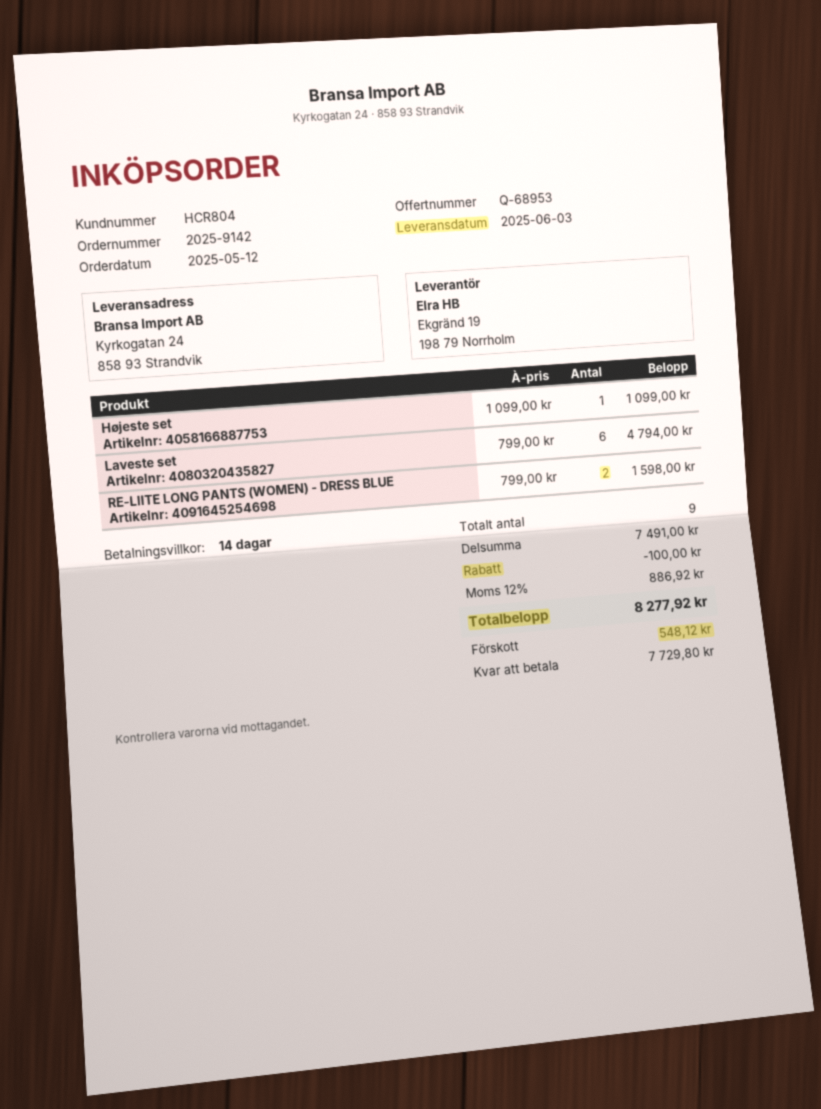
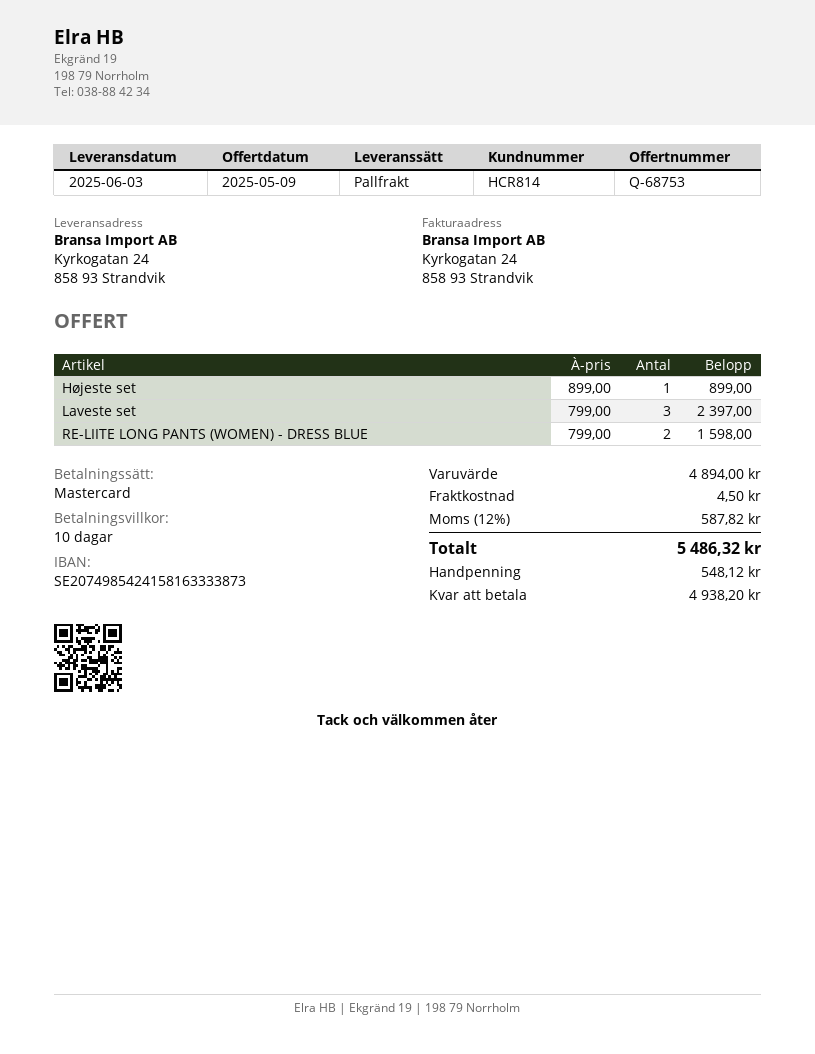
quote number: Q-68953 -> Q-68753
payment terms: 14 days -> 10 days
customer number: HCR804 -> HCR814
Højeste set: 1 x 1099.00 = 1099.00 -> 1 x 899.00 = 899.00
Laveste set: 6 x 799.00 = 4794.00 -> 3 x 799.00 = 2397.00
subtotal: 7491.00 -> 4894.00
discount: 100.00 -> none
shipping: none -> 4.50
tax: 12% = 886.92 -> 12% = 587.82
total: 8277.92 -> 5486.32
balance: 7729.80 -> 4938.20

